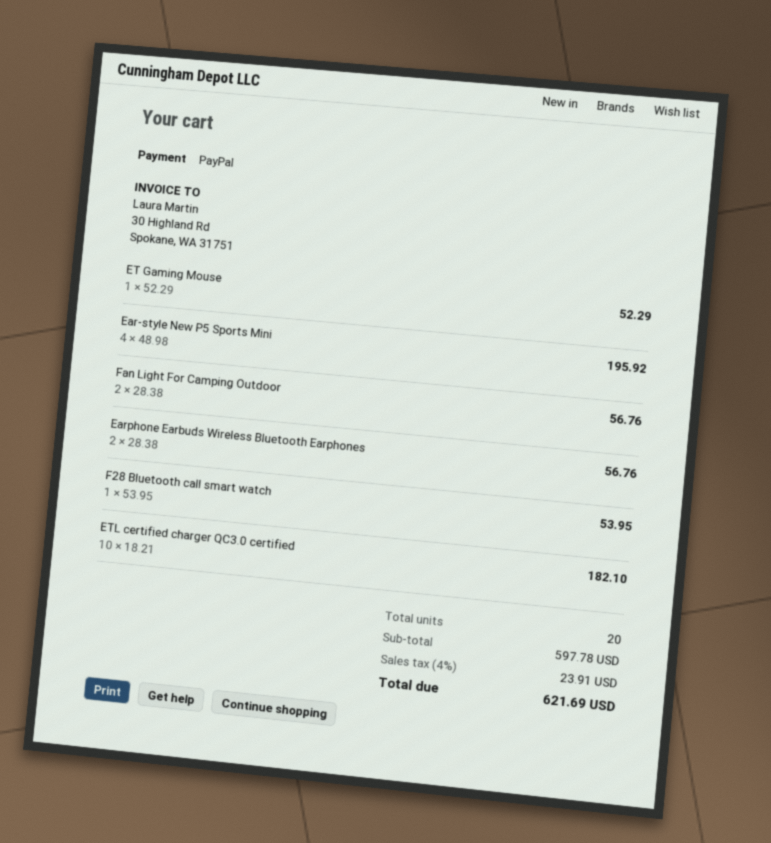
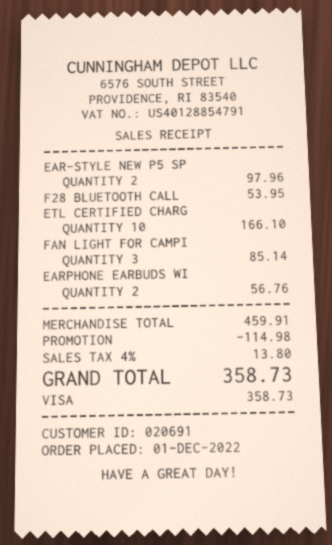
payment method: PayPal -> Visa
ET Gaming Mouse: 1 for 52.29 -> none
Ear-style New P5 Sports Mini: 4 for 195.92 -> 2 for 97.96
Fan Light For Camping Outdoor: 2 for 56.76 -> 3 for 85.14
ETL certified charger QC3.0 certified: 10 for 182.10 -> 10 for 166.10
subtotal: 597.78 -> 459.91
discount: none -> 114.98
tax: 4% = 23.91 -> 4% = 13.80
total: 621.69 -> 358.73

